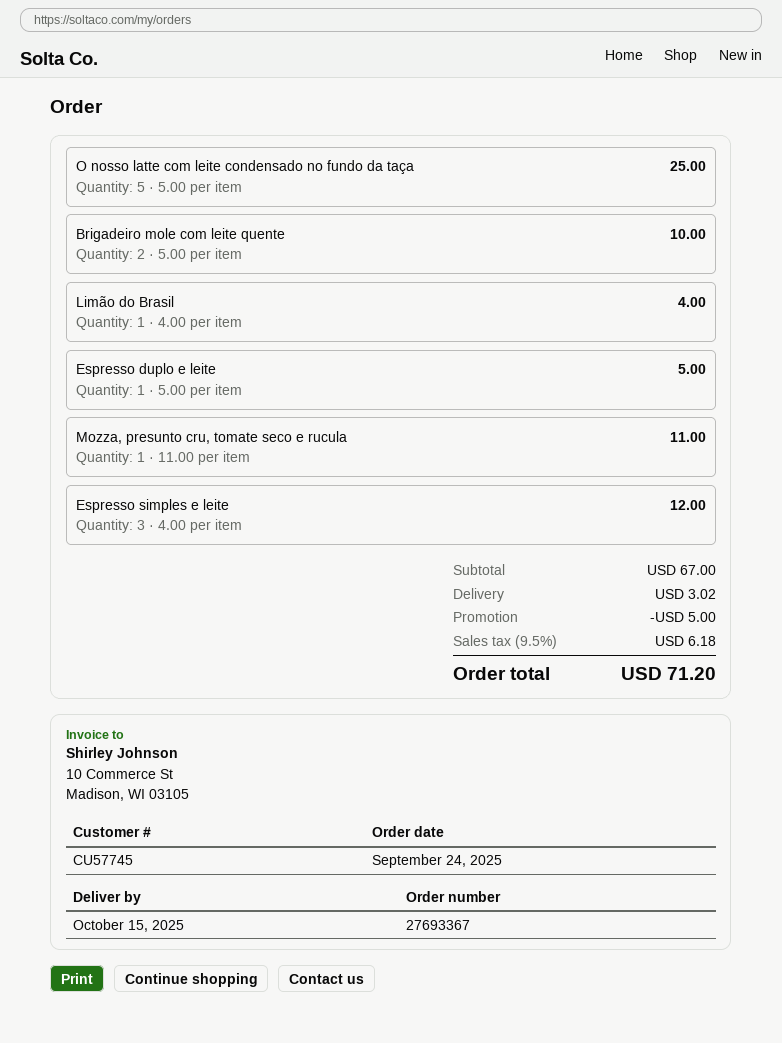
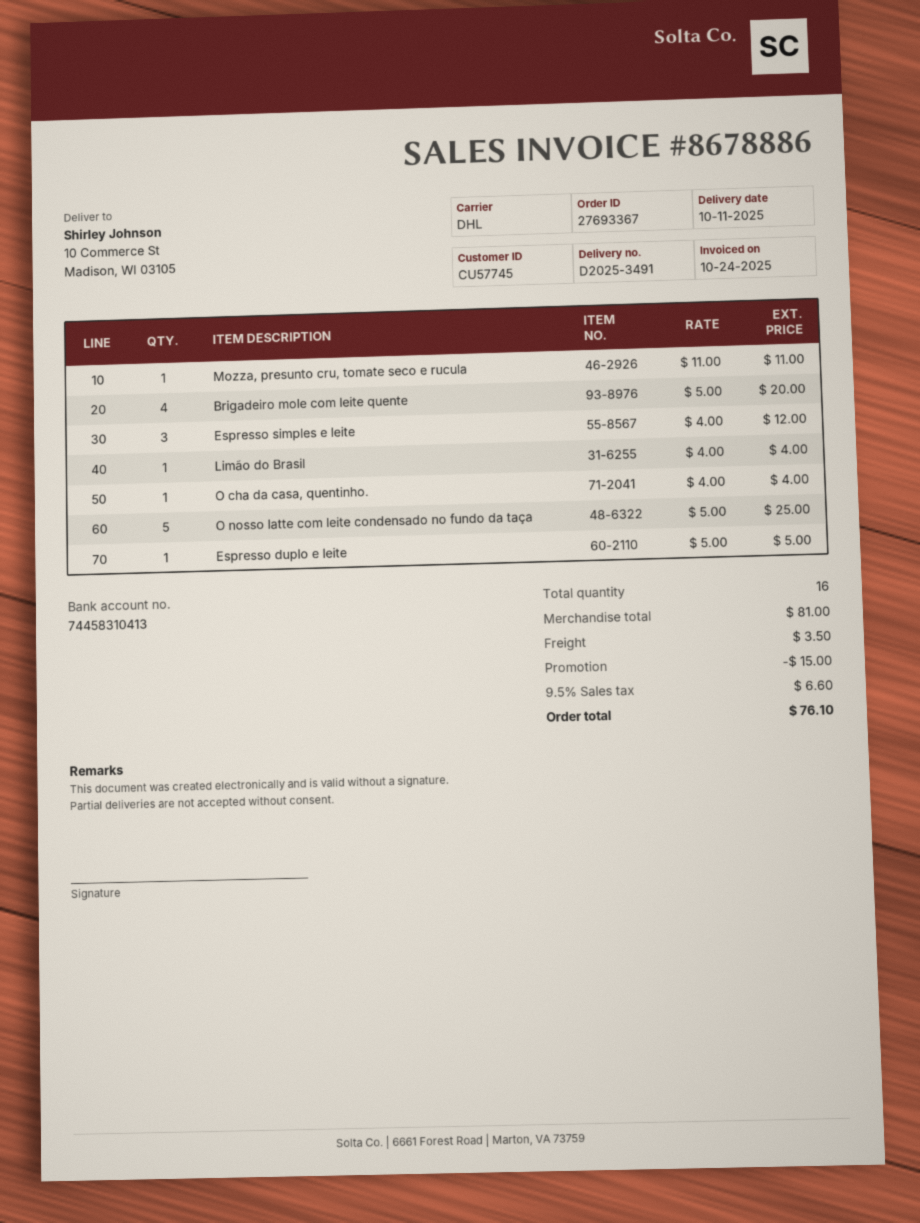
delivery date: 2025-10-15 -> 2025-10-11
Brigadeiro mole com leite quente: 2 x 5.00 = 10.00 -> 4 x 5.00 = 20.00
O cha da casa, quentinho.: none -> 1 x 4.00 = 4.00
subtotal: 67.00 -> 81.00
discount: 5.00 -> 15.00
shipping: 3.02 -> 3.50
tax: 9.5% = 6.18 -> 9.5% = 6.60
total: 71.20 -> 76.10

